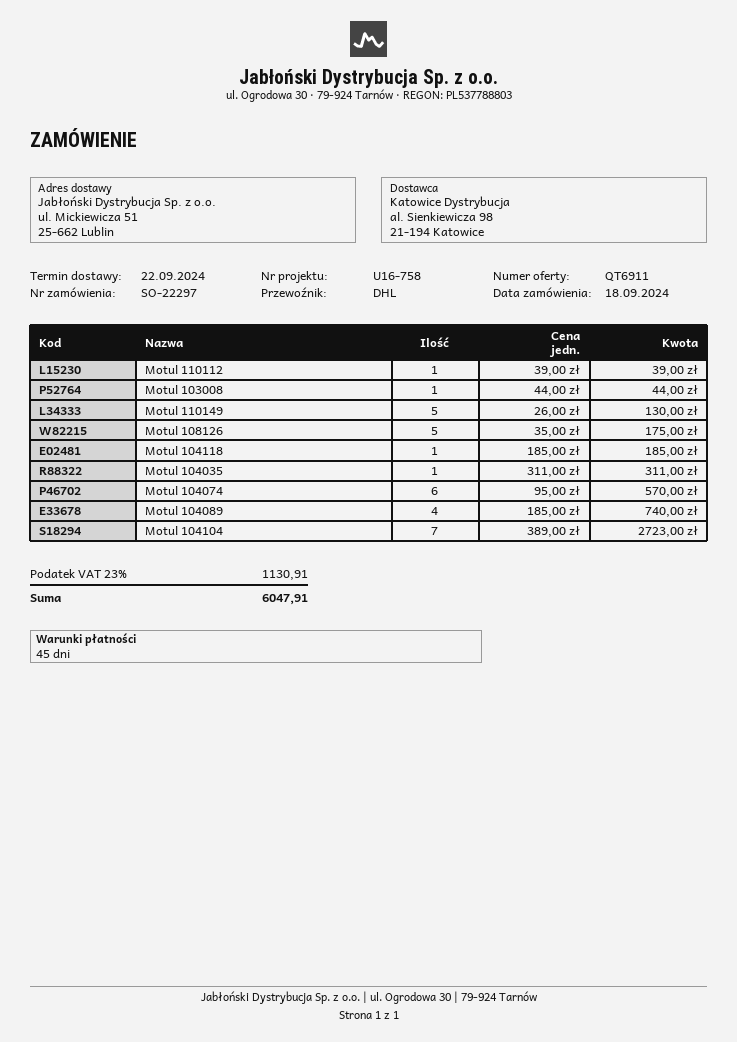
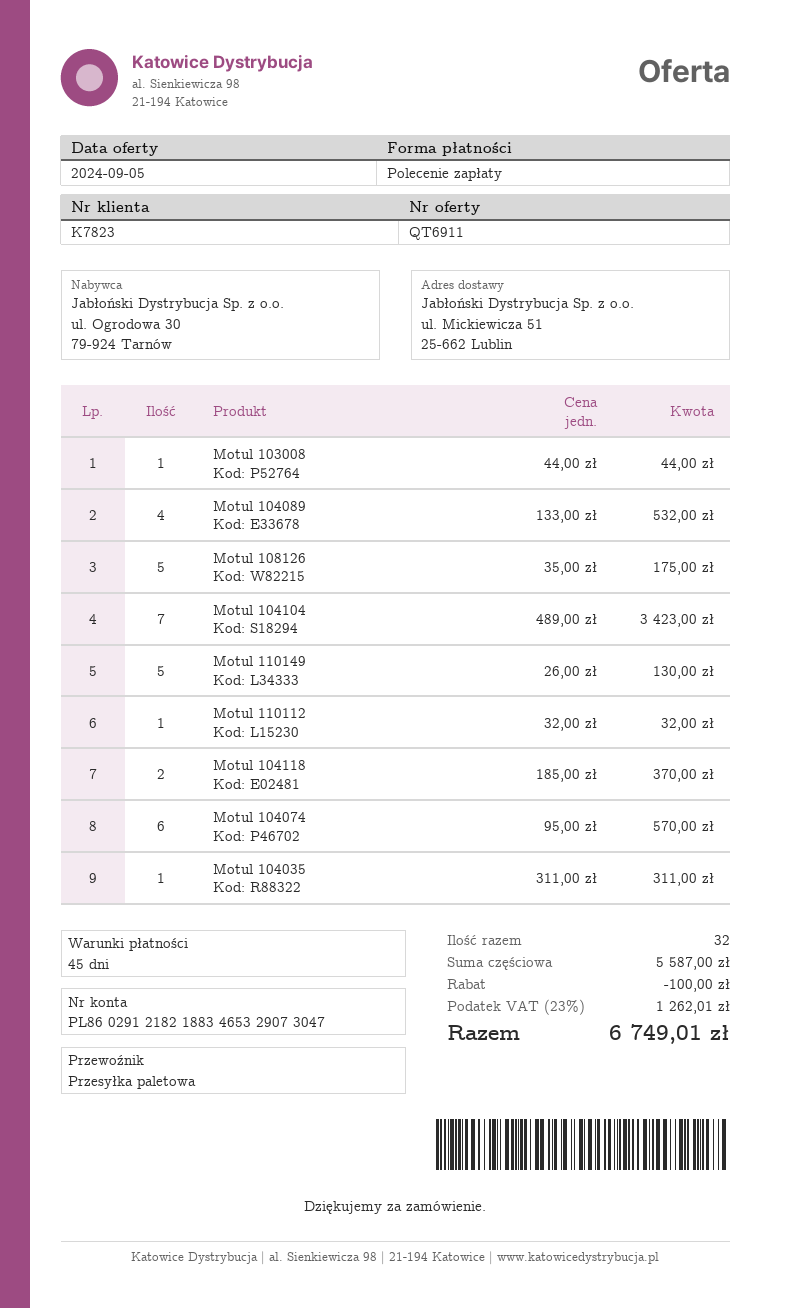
shipping method: DHL -> pallet freight
Motul 110112: 1 x 39.00 = 39.00 -> 1 x 32.00 = 32.00
Motul 104118: 1 x 185.00 = 185.00 -> 2 x 185.00 = 370.00
Motul 104089: 4 x 185.00 = 740.00 -> 4 x 133.00 = 532.00
Motul 104104: 7 x 389.00 = 2723.00 -> 7 x 489.00 = 3423.00
discount: none -> 100.00
tax: 23% = 1130.91 -> 23% = 1262.01
total: 6047.91 -> 6749.01

